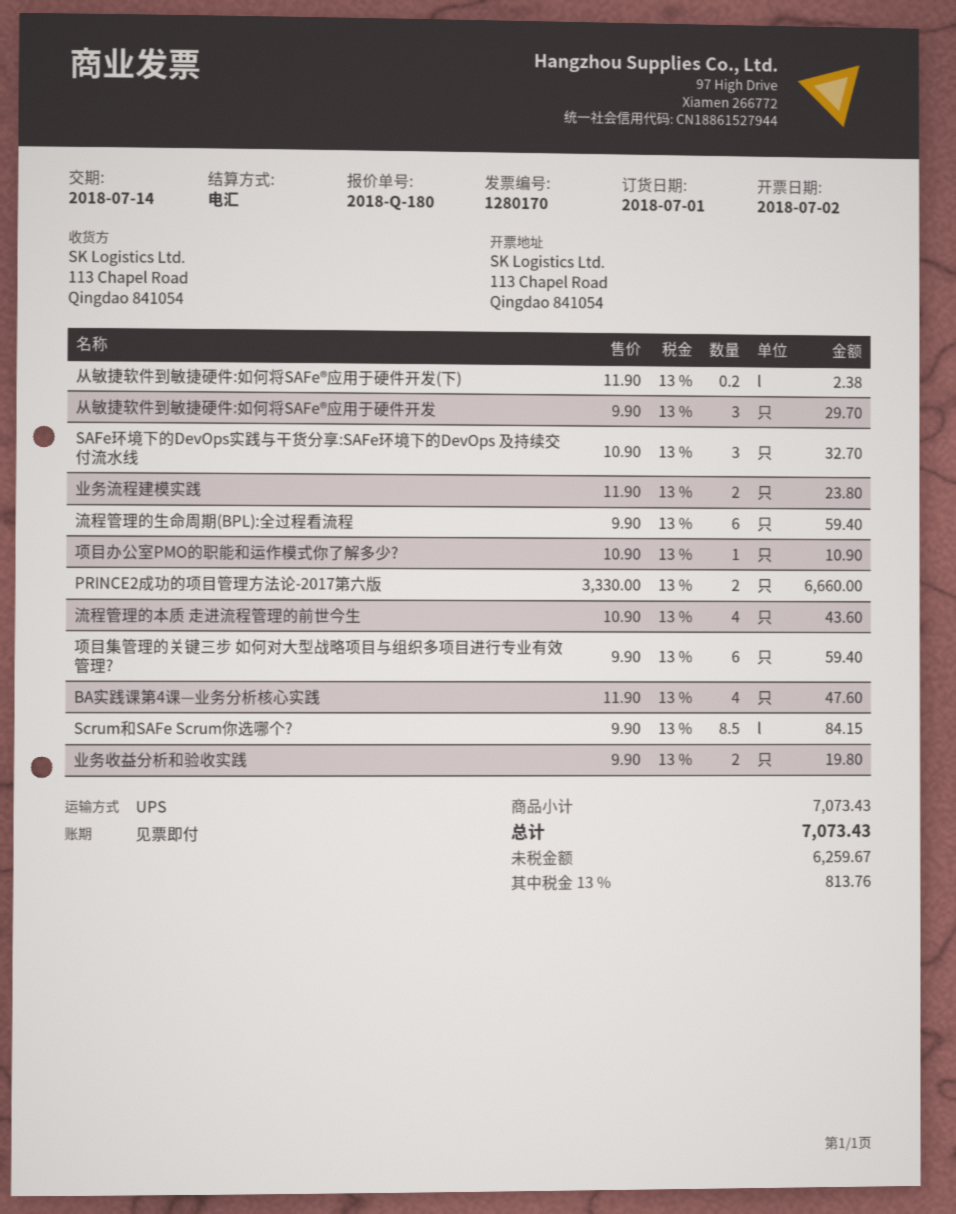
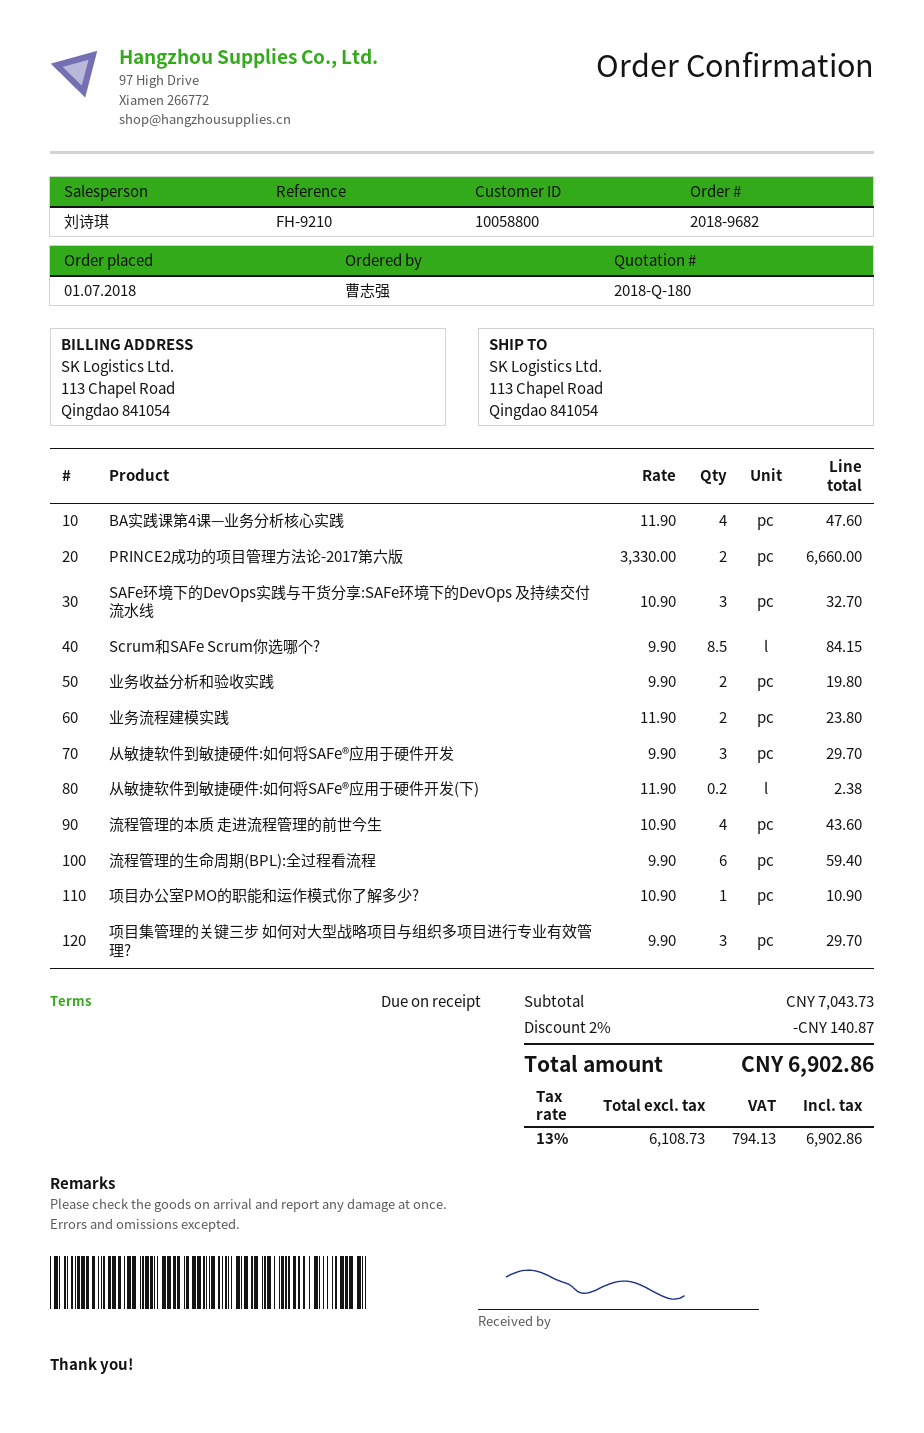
项目集管理的关键三步 如何对大型战略项目与组织多项目进行专业有效管理?: 6 x 9.90 = 59.40 -> 3 x 9.90 = 29.70
subtotal: 7073.43 -> 7043.73
discount: none -> 2% = 140.87
net: 6259.67 -> 6108.73
tax: 13% = 813.76 -> 13% = 794.13
total: 7073.43 -> 6902.86

